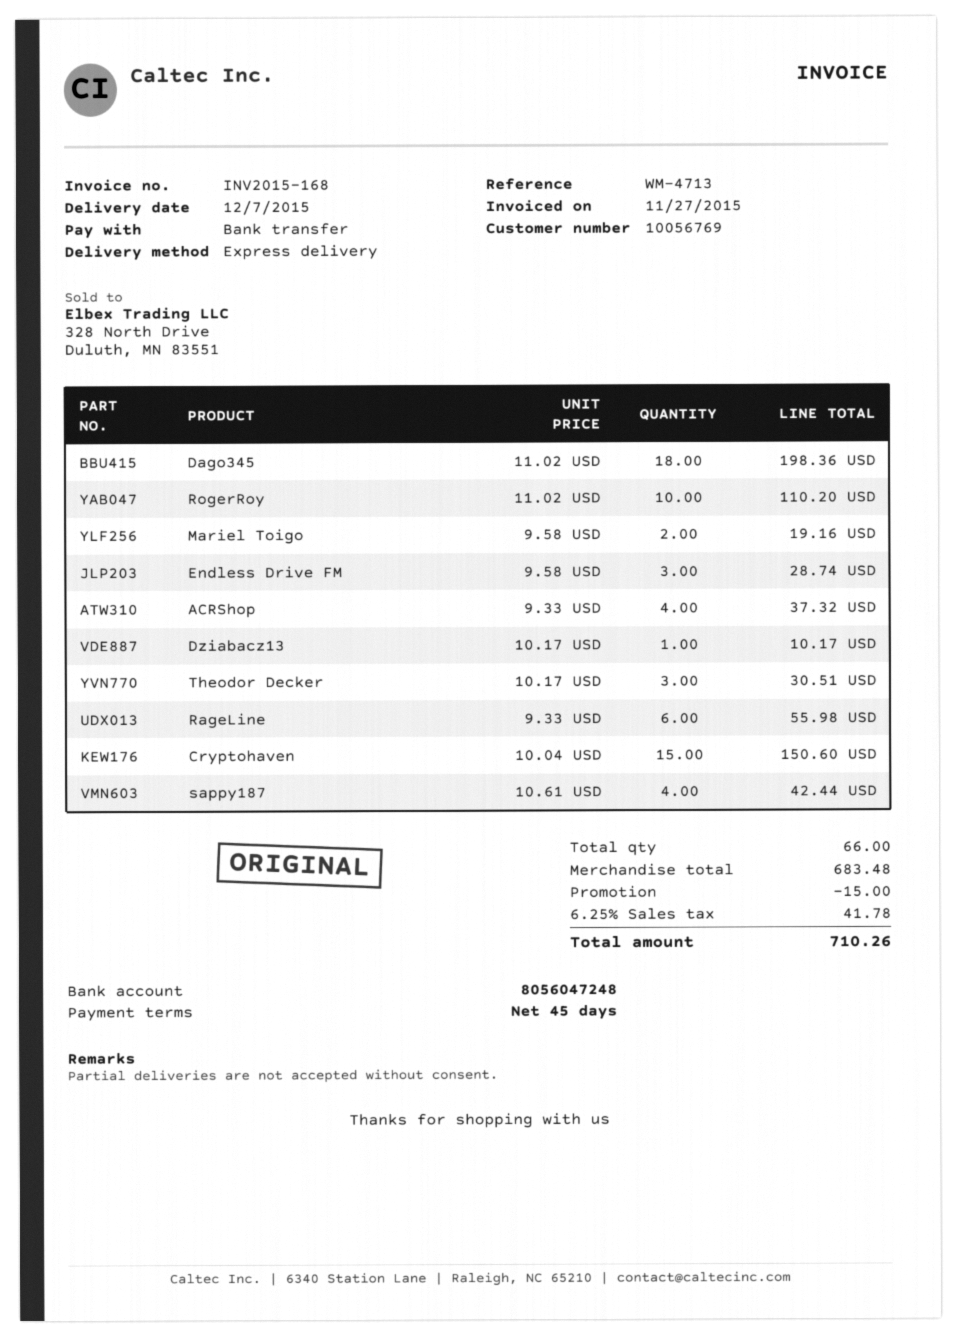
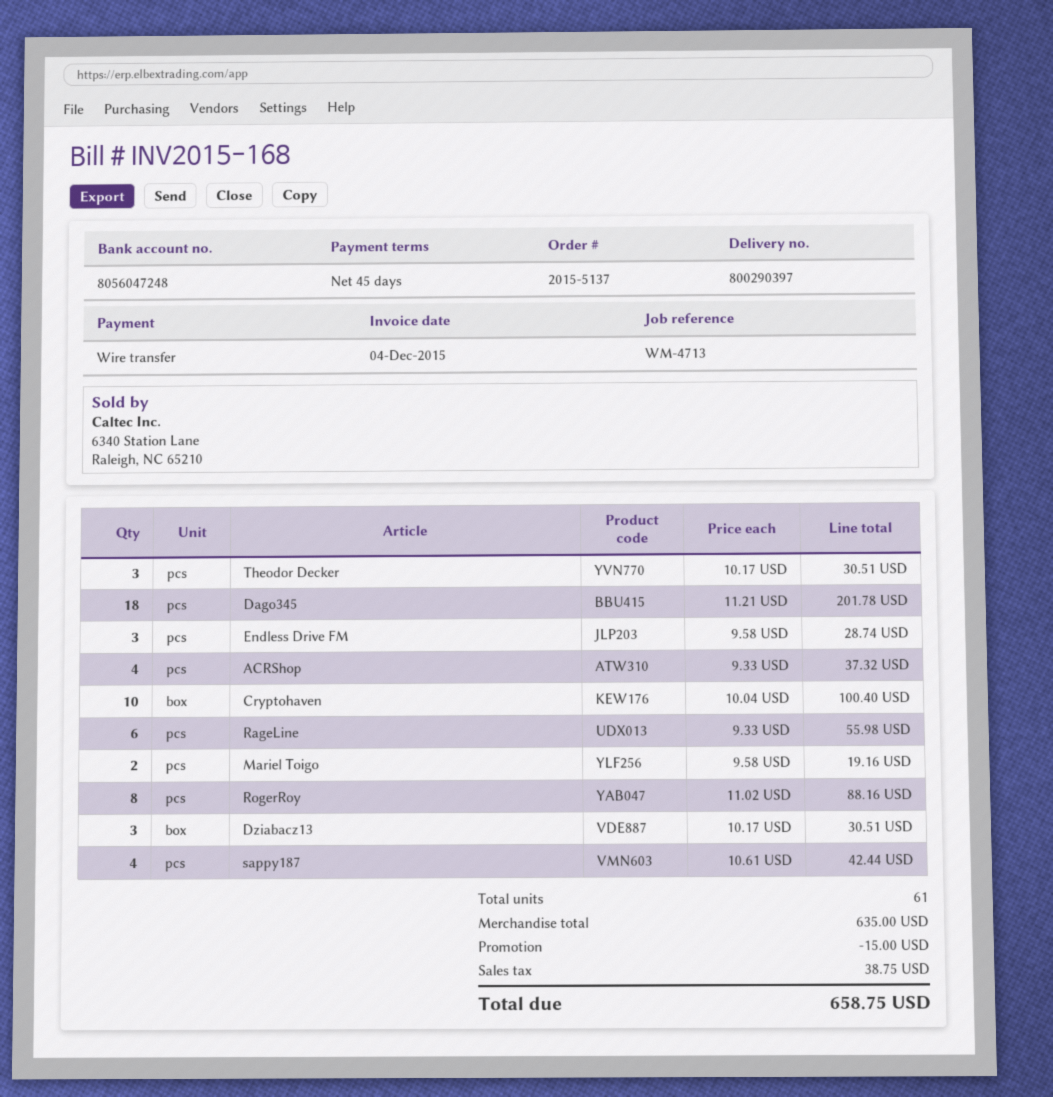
invoice date: 2015-11-27 -> 2015-12-04
Dago345: 18 x 11.02 = 198.36 -> 18 x 11.21 = 201.78
RogerRoy: 10 x 11.02 = 110.20 -> 8 x 11.02 = 88.16
Dziabacz13: 1 x 10.17 = 10.17 -> 3 x 10.17 = 30.51
Cryptohaven: 15 x 10.04 = 150.60 -> 10 x 10.04 = 100.40
total quantity: 66 -> 61
subtotal: 683.48 -> 635.00
tax: 41.78 -> 38.75
total: 710.26 -> 658.75

